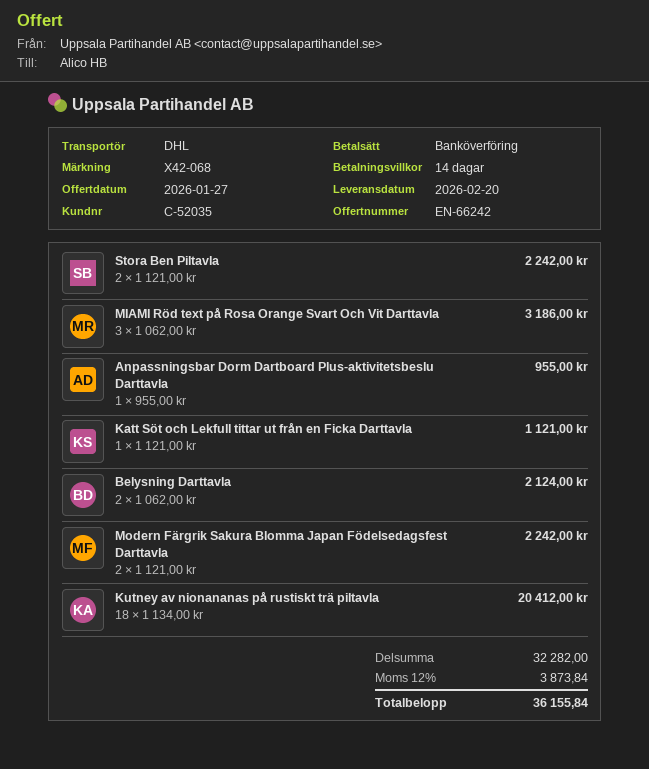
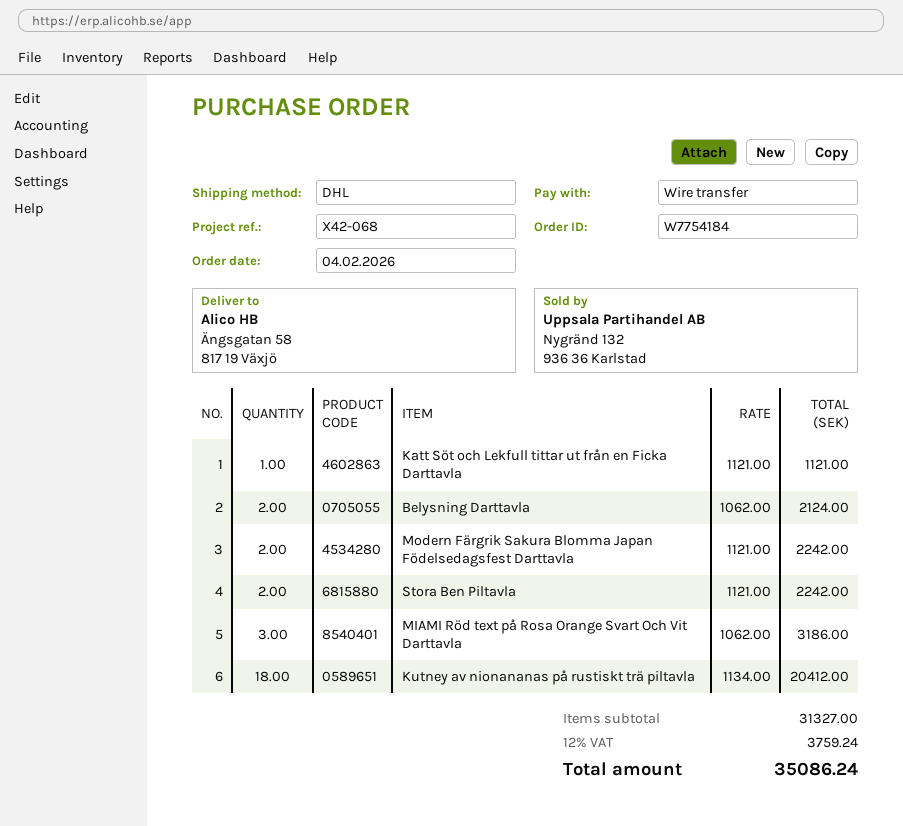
Anpassningsbar Dorm Dartboard Plus-aktivitetsbeslu Darttavla: 1 x 955.00 = 955.00 -> none
subtotal: 32282.00 -> 31327.00
tax: 12% = 3873.84 -> 12% = 3759.24
total: 36155.84 -> 35086.24

